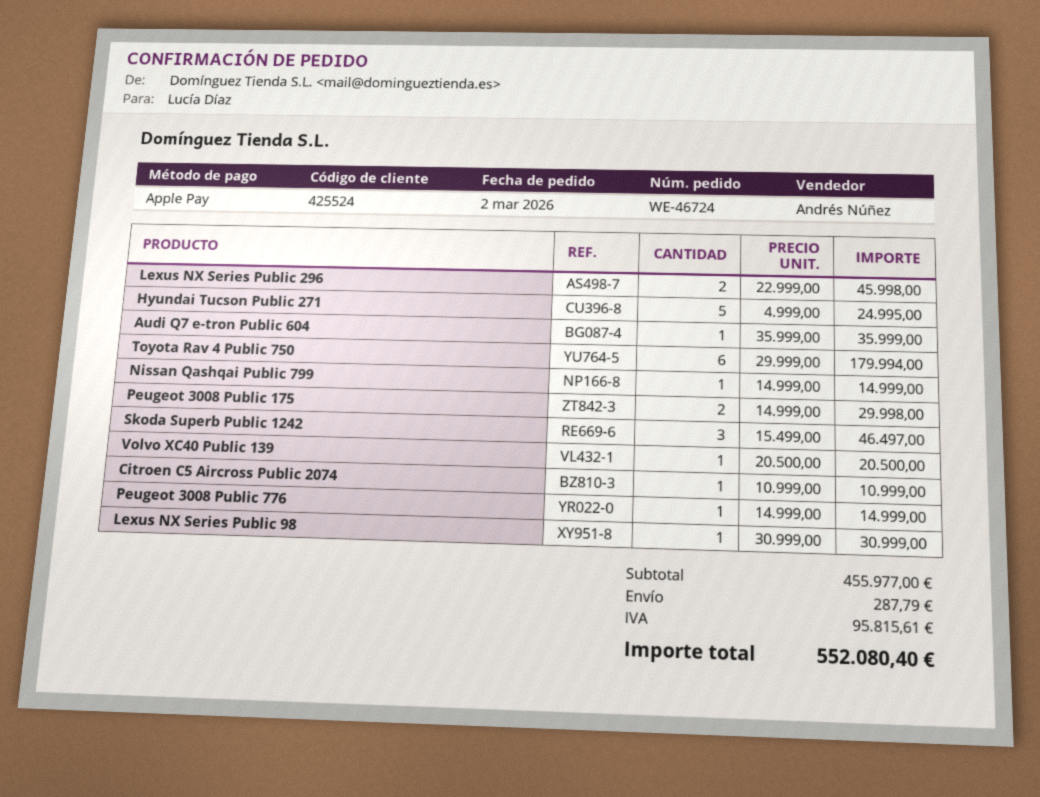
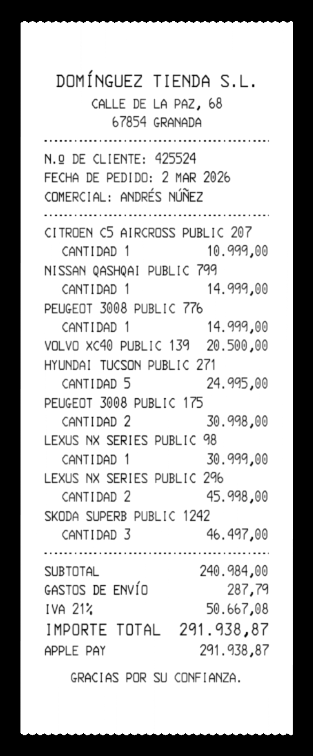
Audi Q7 e-tron Public 604: 1 for 35999.00 -> none
Toyota Rav 4 Public 750: 6 for 179994.00 -> none
Peugeot 3008 Public 175: 2 for 29998.00 -> 2 for 30998.00
subtotal: 455977.00 -> 240984.00
tax: 95815.61 -> 50667.08
total: 552080.40 -> 291938.87

